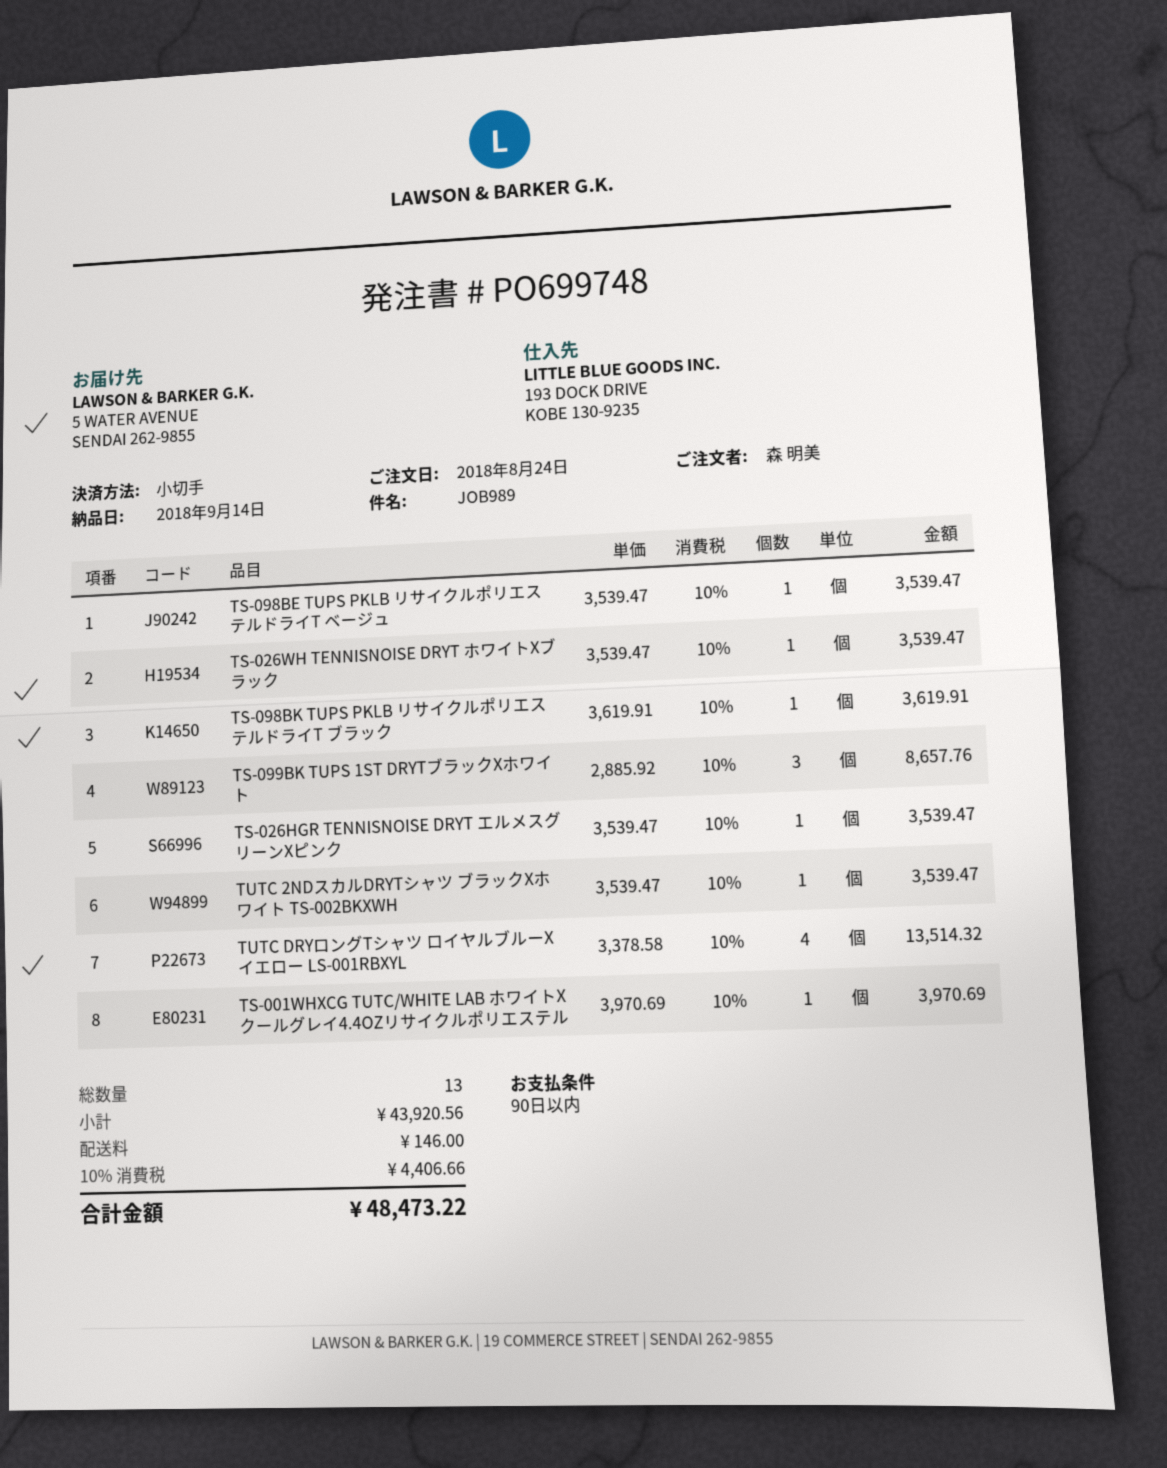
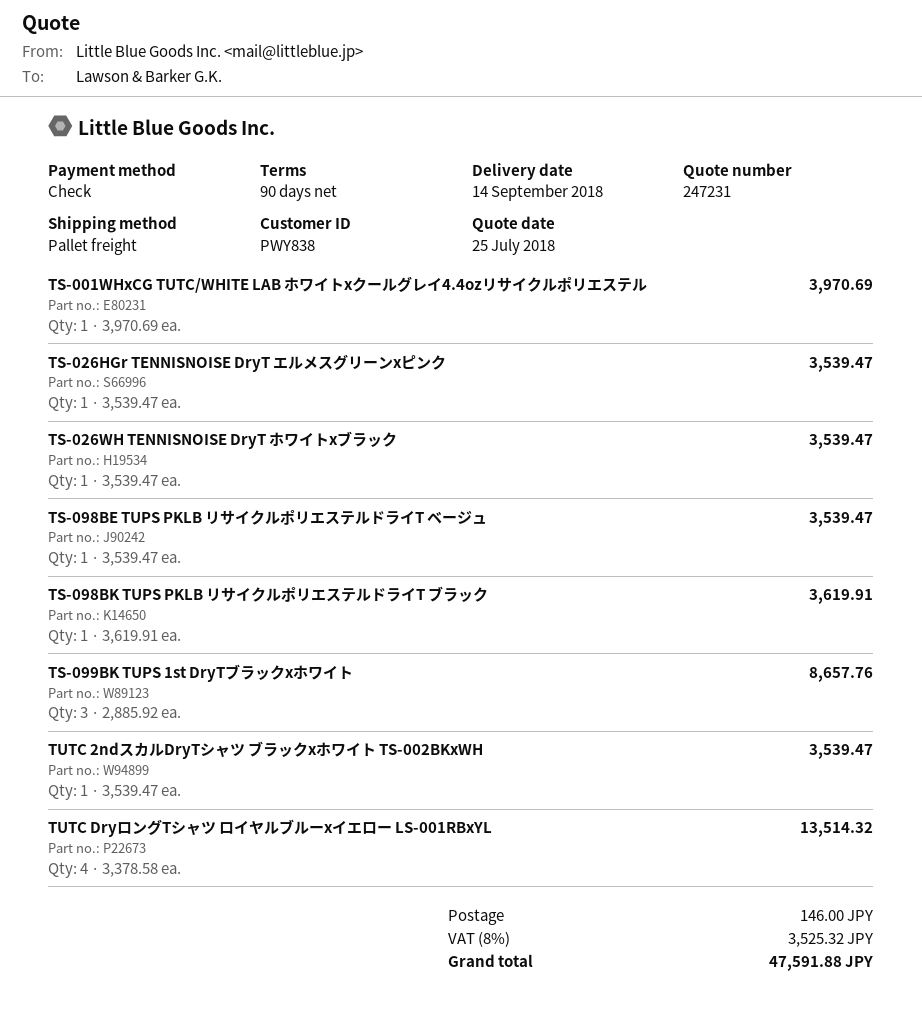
tax: 10% = 4406.66 -> 8% = 3525.32
total: 48473.22 -> 47591.88

